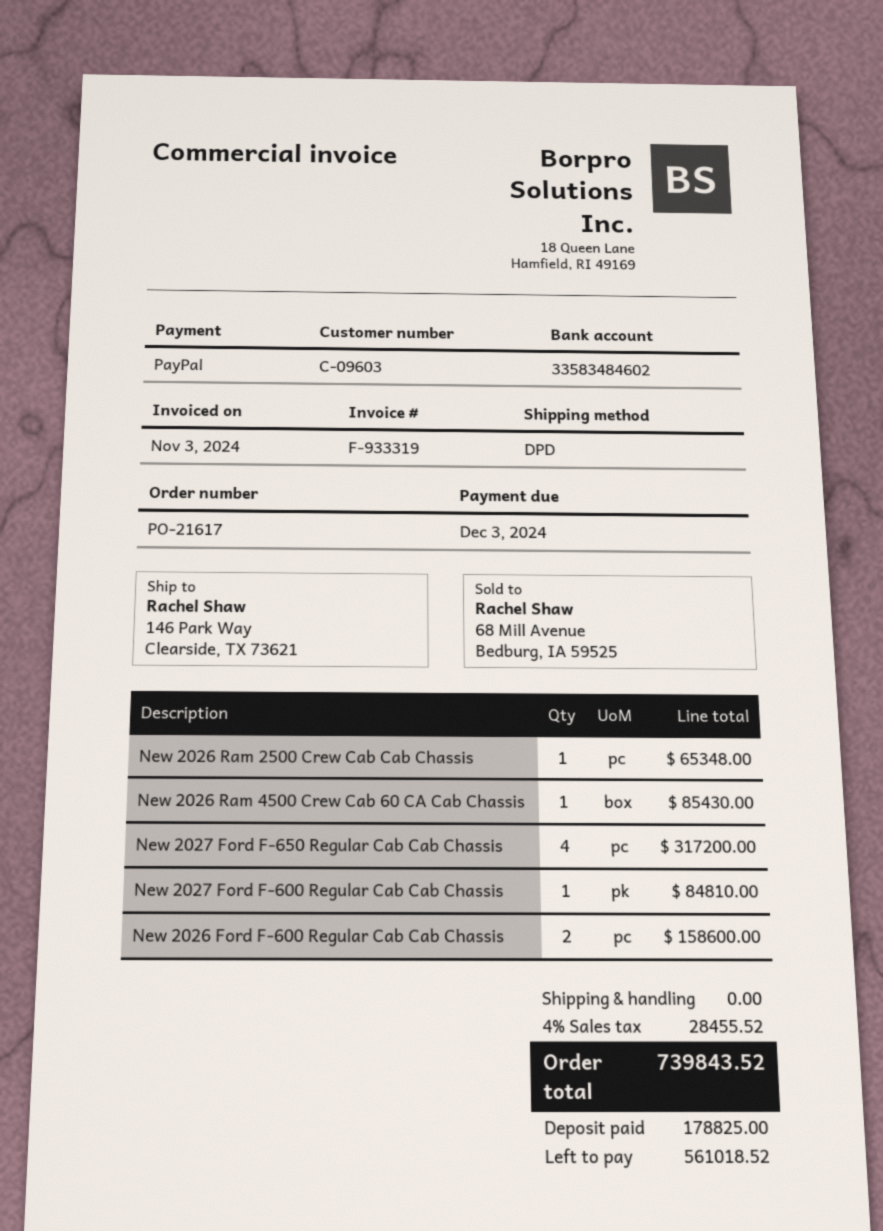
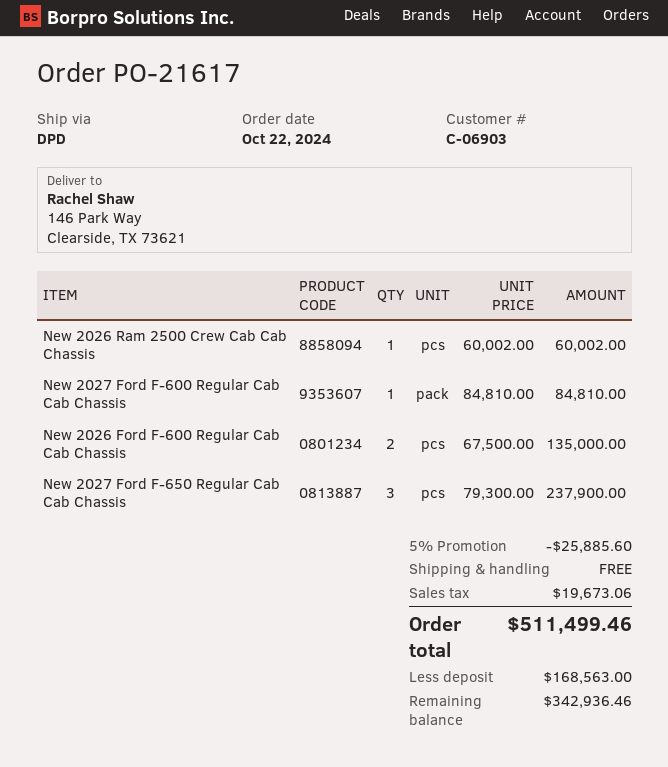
customer number: C-09603 -> C-06903
New 2026 Ram 2500 Crew Cab Cab Chassis: 1 for 65348.00 -> 1 for 60002.00
New 2026 Ram 4500 Crew Cab 60 CA Cab Chassis: 1 for 85430.00 -> none
New 2027 Ford F-650 Regular Cab Cab Chassis: 4 for 317200.00 -> 3 for 237900.00
New 2026 Ford F-600 Regular Cab Cab Chassis: 2 for 158600.00 -> 2 for 135000.00
discount: none -> 5% = 25885.60
tax: 28455.52 -> 19673.06
total: 739843.52 -> 511499.46
deposit: 178825.00 -> 168563.00
balance: 561018.52 -> 342936.46

